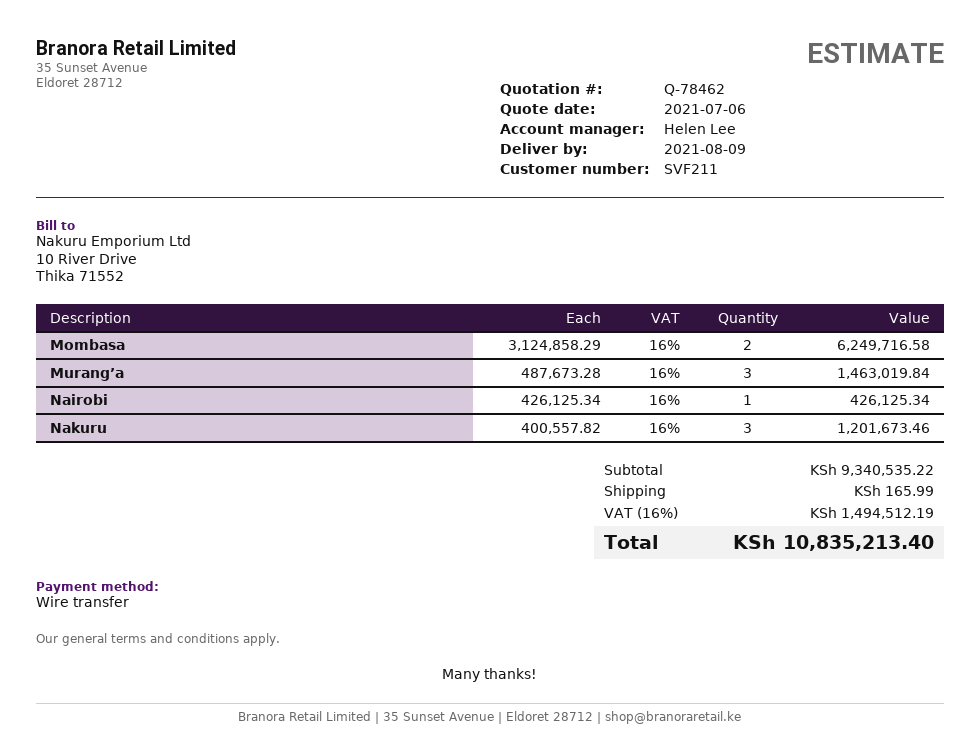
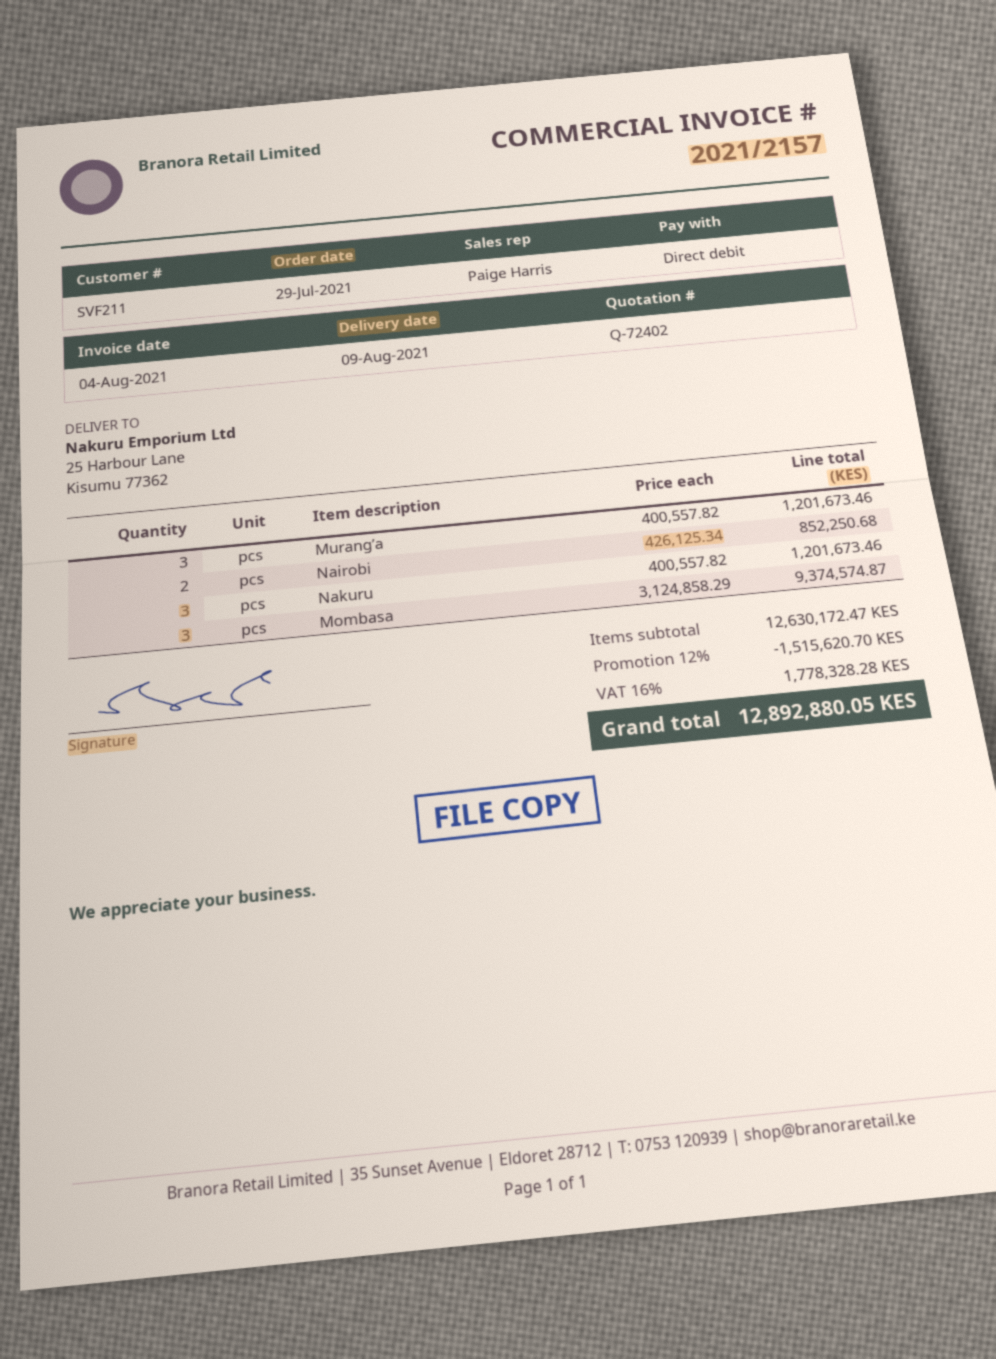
quote number: Q-78462 -> Q-72402
sales rep: Helen Lee -> Paige Harris
payment method: bank transfer -> direct debit
Mombasa: 2 x 3124858.29 = 6249716.58 -> 3 x 3124858.29 = 9374574.87
Murang’a: 3 x 487673.28 = 1463019.84 -> 3 x 400557.82 = 1201673.46
Nairobi: 1 x 426125.34 = 426125.34 -> 2 x 426125.34 = 852250.68
subtotal: 9340535.22 -> 12630172.47
discount: none -> 12% = 1515620.70
shipping: 165.99 -> none
tax: 16% = 1494512.19 -> 16% = 1778328.28
total: 10835213.40 -> 12892880.05

